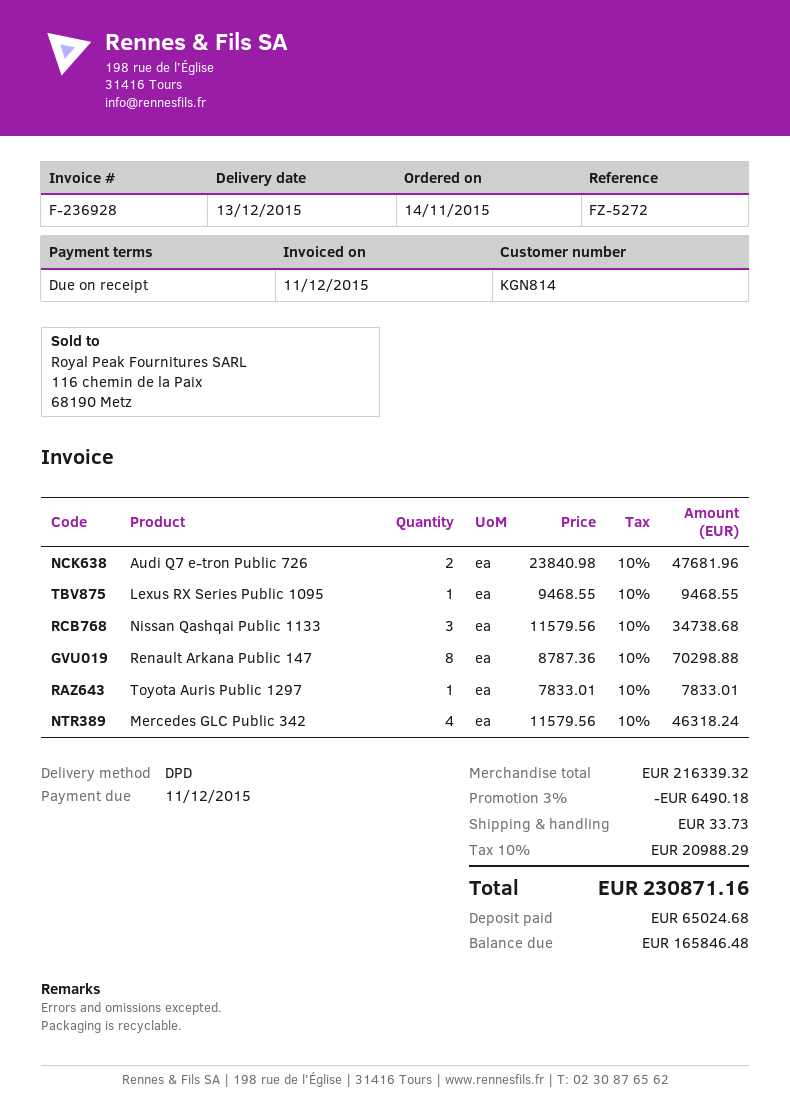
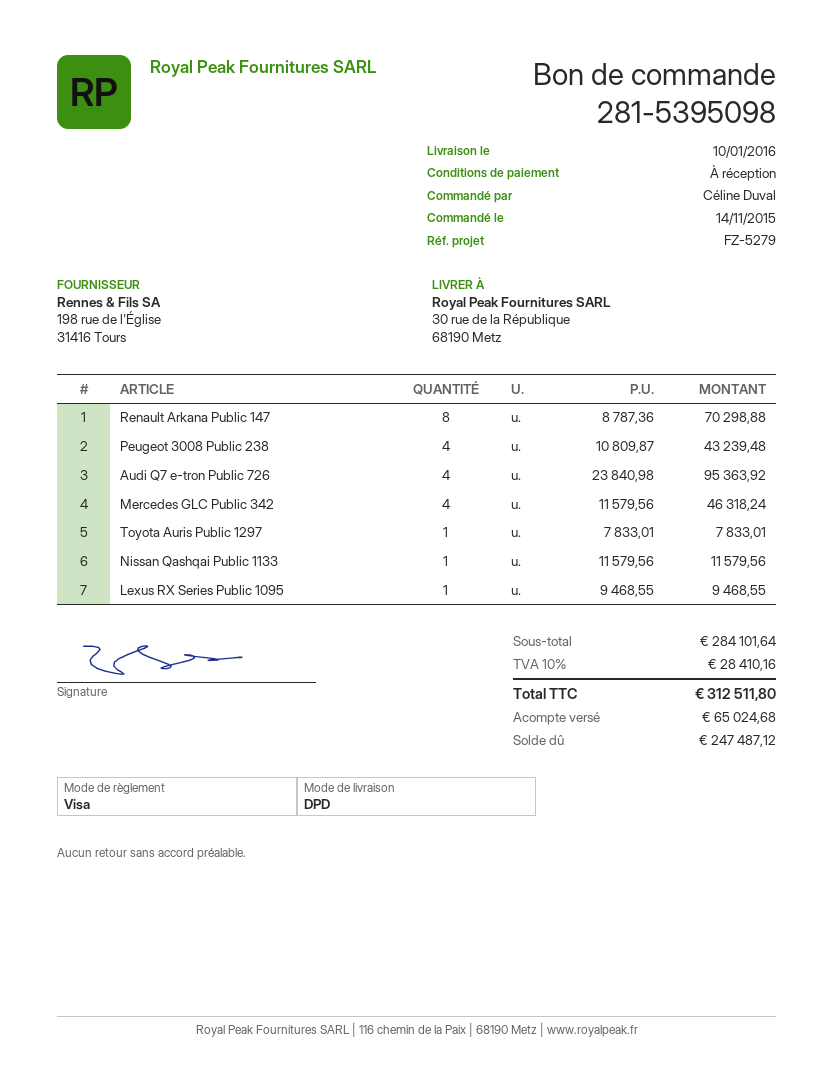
delivery date: 2015-12-13 -> 2016-01-10
reference: FZ-5272 -> FZ-5279
Audi Q7 e-tron Public 726: 2 x 23840.98 = 47681.96 -> 4 x 23840.98 = 95363.92
Nissan Qashqai Public 1133: 3 x 11579.56 = 34738.68 -> 1 x 11579.56 = 11579.56
Peugeot 3008 Public 238: none -> 4 x 10809.87 = 43239.48
subtotal: 216339.32 -> 284101.64
discount: 3% = 6490.18 -> none
shipping: 33.73 -> none
tax: 10% = 20988.29 -> 10% = 28410.16
total: 230871.16 -> 312511.80
balance: 165846.48 -> 247487.12

